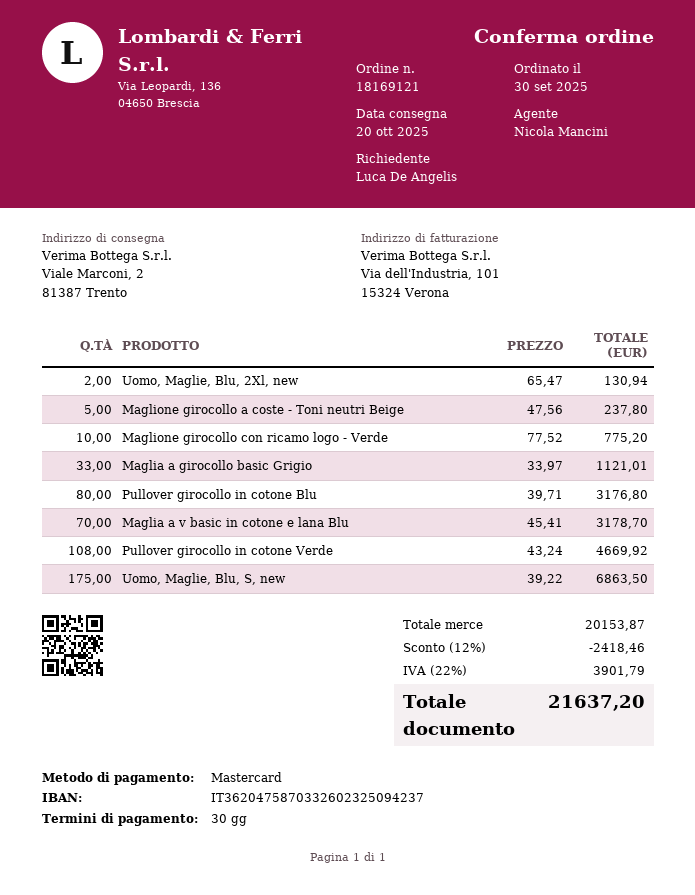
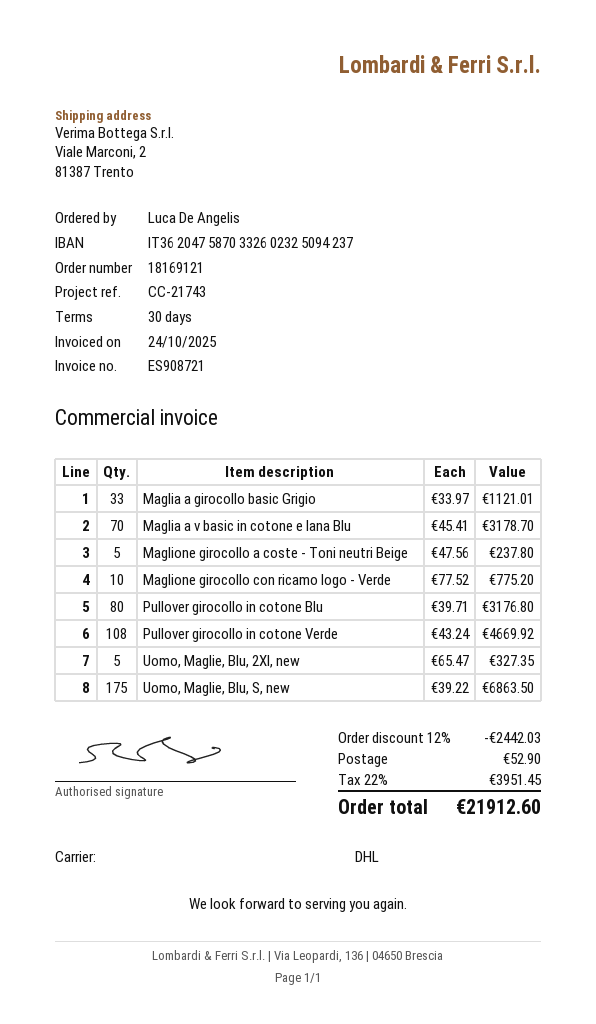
Uomo, Maglie, Blu, 2Xl, new: 2 x 65.47 = 130.94 -> 5 x 65.47 = 327.35
discount: 12% = 2418.46 -> 12% = 2442.03
shipping: none -> 52.90
tax: 22% = 3901.79 -> 22% = 3951.45
total: 21637.20 -> 21912.60

